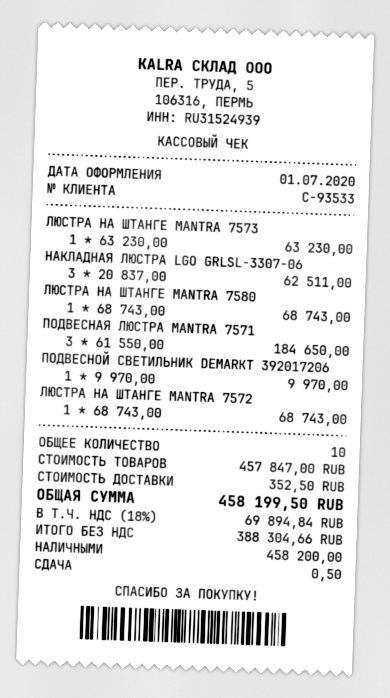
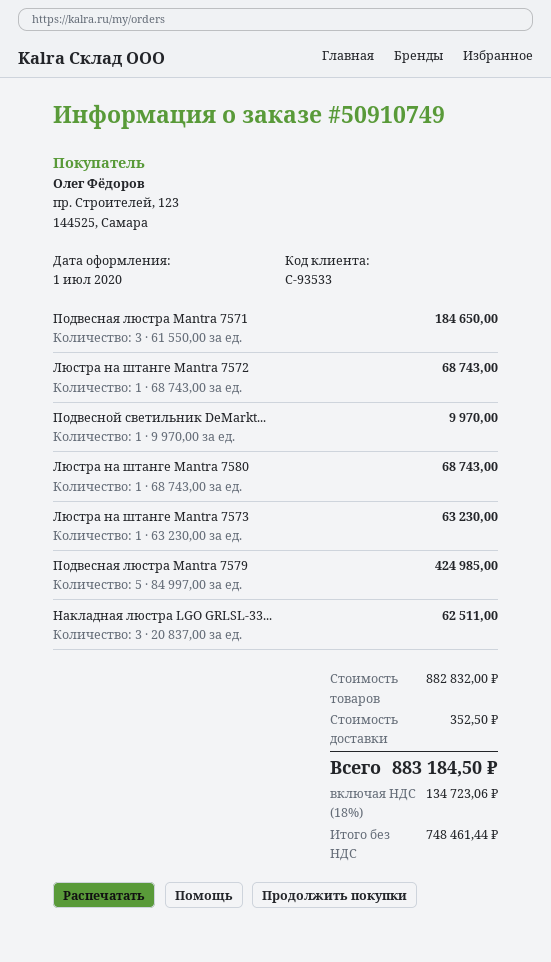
Подвесная люстра Mantra 7579: none -> 5 x 84997.00 = 424985.00
subtotal: 457847.00 -> 882832.00
net: 388304.66 -> 748461.44
tax: 18% = 69894.84 -> 18% = 134723.06
total: 458199.50 -> 883184.50

